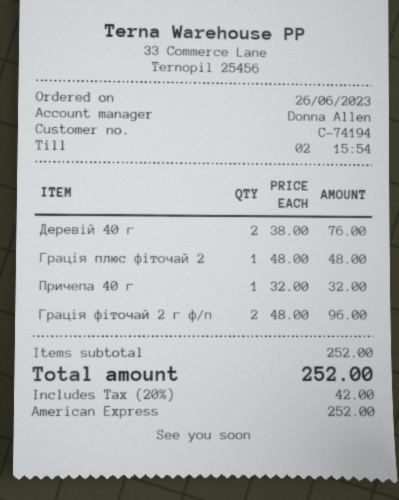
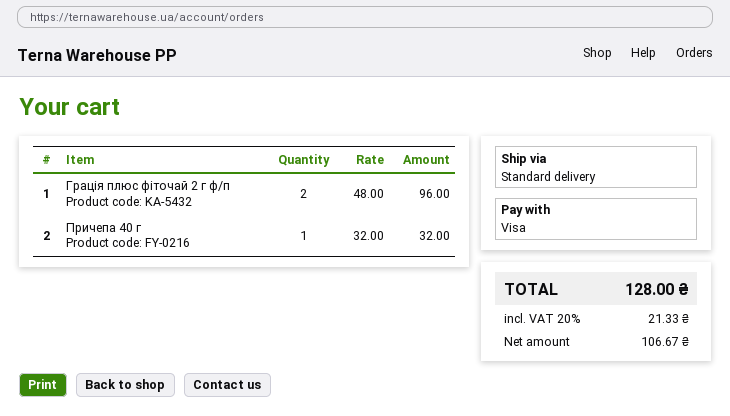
payment method: American Express -> Visa
Деревій 40 г: 2 x 38.00 = 76.00 -> none
Грація плюс фіточай 2: 1 x 48.00 = 48.00 -> 2 x 48.00 = 96.00
Грація фіточай 2 г ф/п: 2 x 48.00 = 96.00 -> none
tax: 20% = 42.00 -> 20% = 21.33
total: 252.00 -> 128.00

